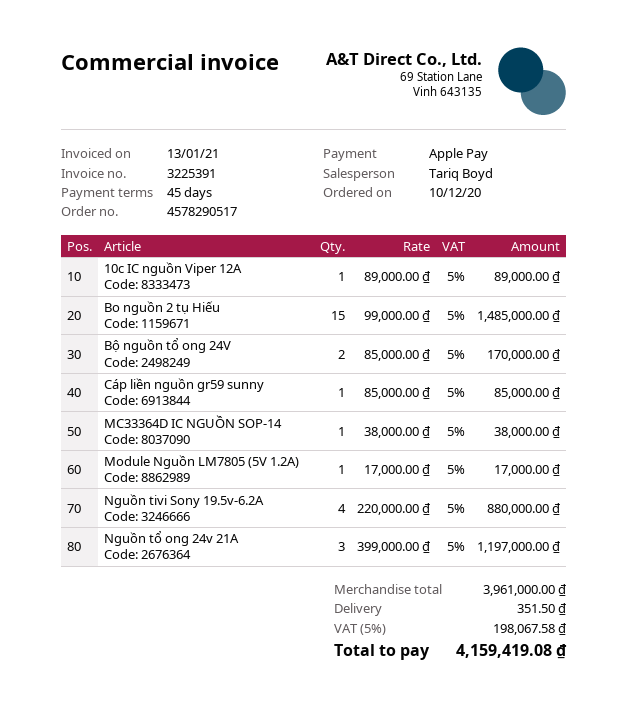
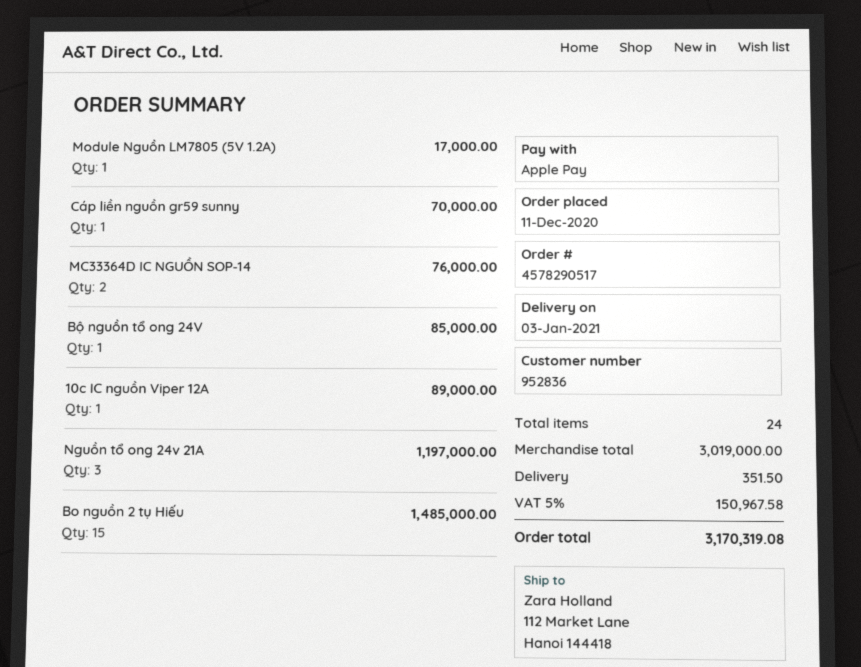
order date: 2020-12-10 -> 2020-12-11
Bộ nguồn tổ ong 24V: 2 for 170000.00 -> 1 for 85000.00
Cáp liền nguồn gr59 sunny: 1 for 85000.00 -> 1 for 70000.00
MC33364D IC NGUỒN SOP-14: 1 for 38000.00 -> 2 for 76000.00
Nguồn tivi Sony 19.5v-6.2A: 4 for 880000.00 -> none
subtotal: 3961000.00 -> 3019000.00
tax: 5% = 198067.58 -> 5% = 150967.58
total: 4159419.08 -> 3170319.08

